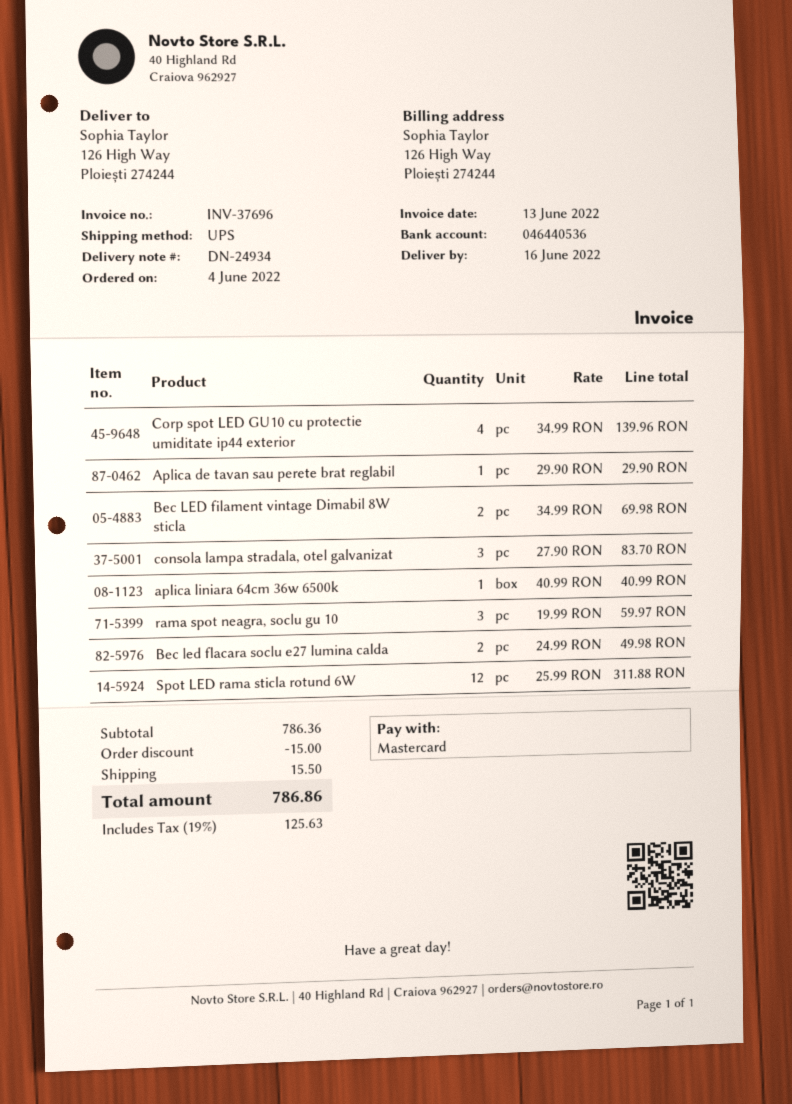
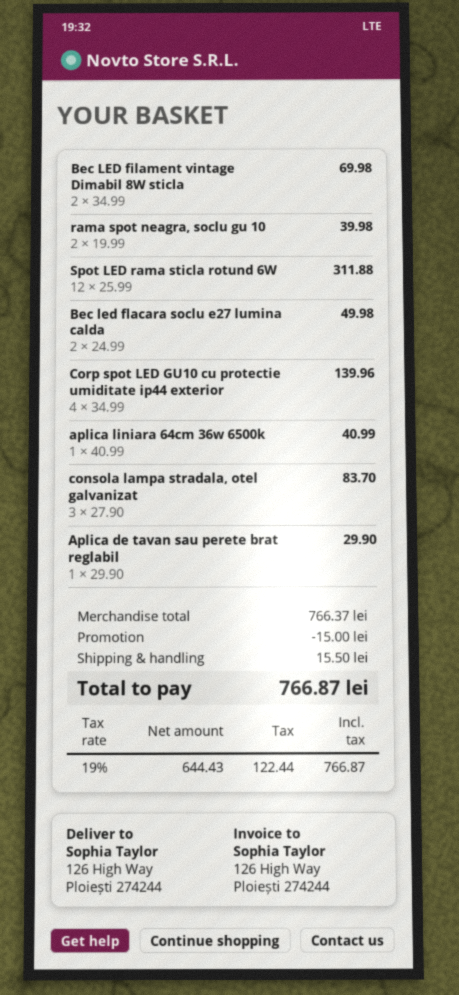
rama spot neagra, soclu gu 10: 3 x 19.99 = 59.97 -> 2 x 19.99 = 39.98
subtotal: 786.36 -> 766.37
tax: 19% = 125.63 -> 19% = 122.44
total: 786.86 -> 766.87

